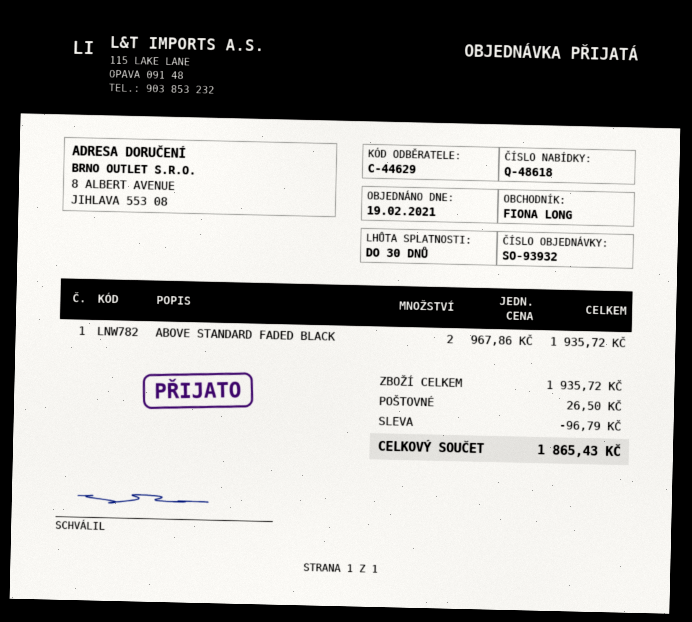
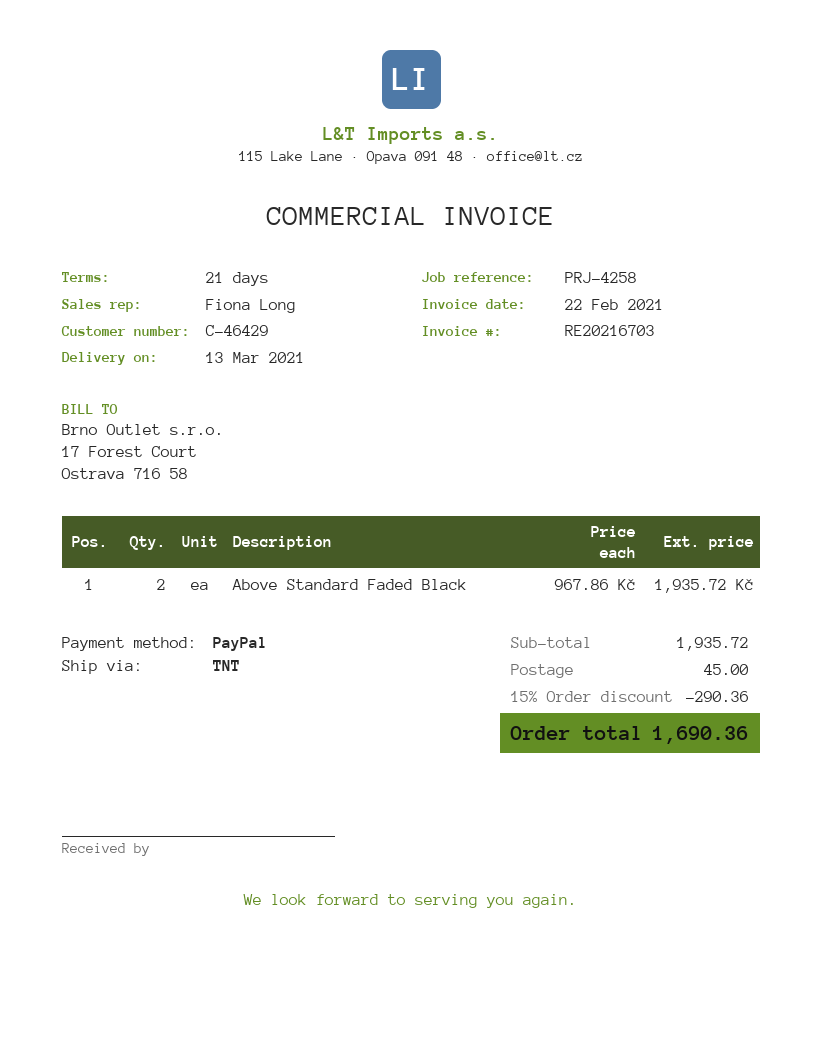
payment terms: 30 days -> 21 days
customer number: C-44629 -> C-46429
discount: 96.79 -> 290.36
shipping: 26.50 -> 45.00
total: 1865.43 -> 1690.36

